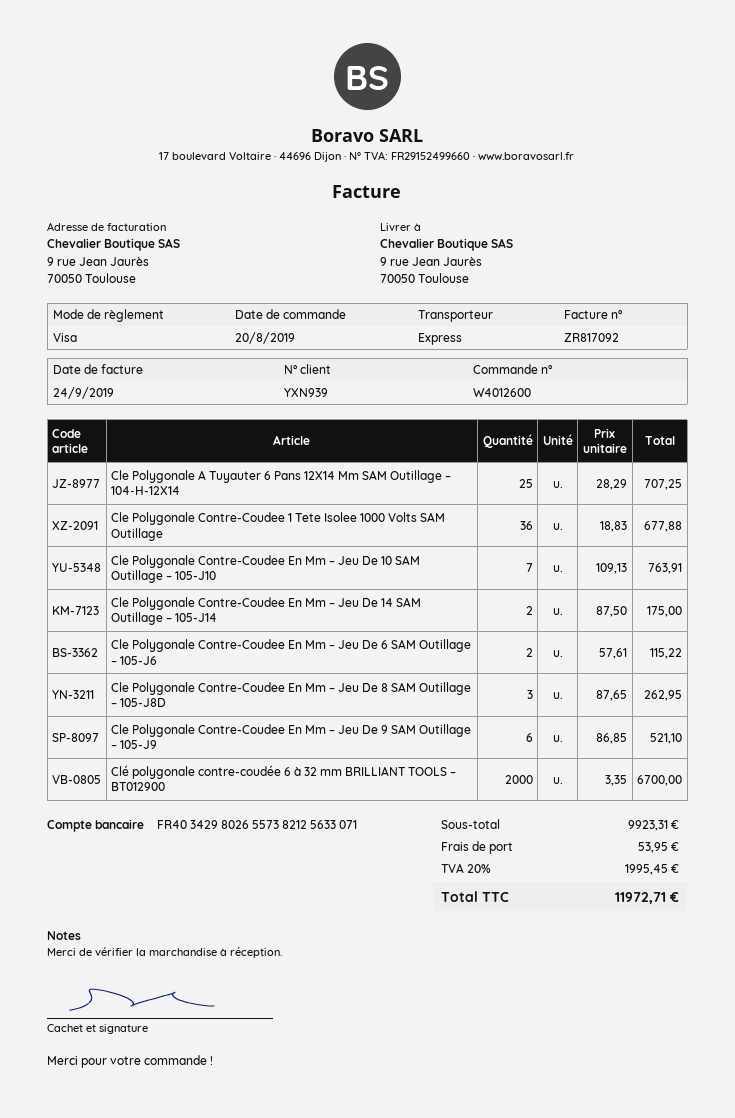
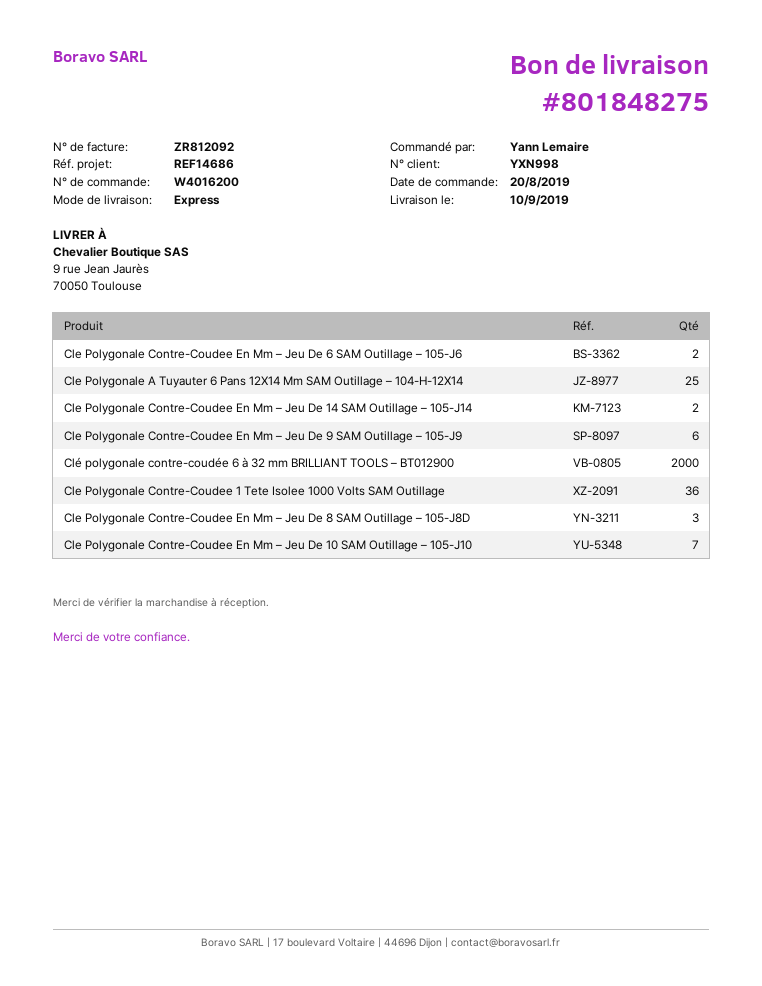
order number: W4012600 -> W4016200
invoice number: ZR817092 -> ZR812092
customer number: YXN939 -> YXN998

